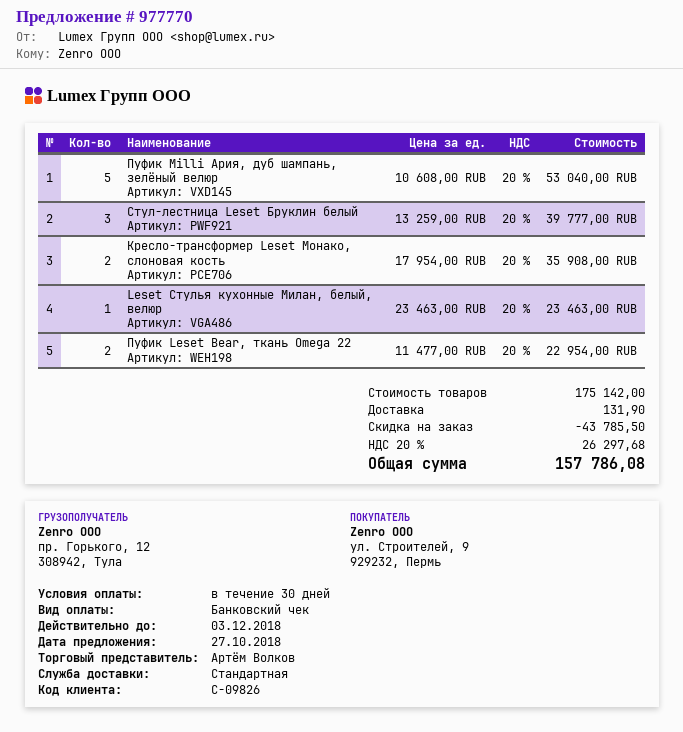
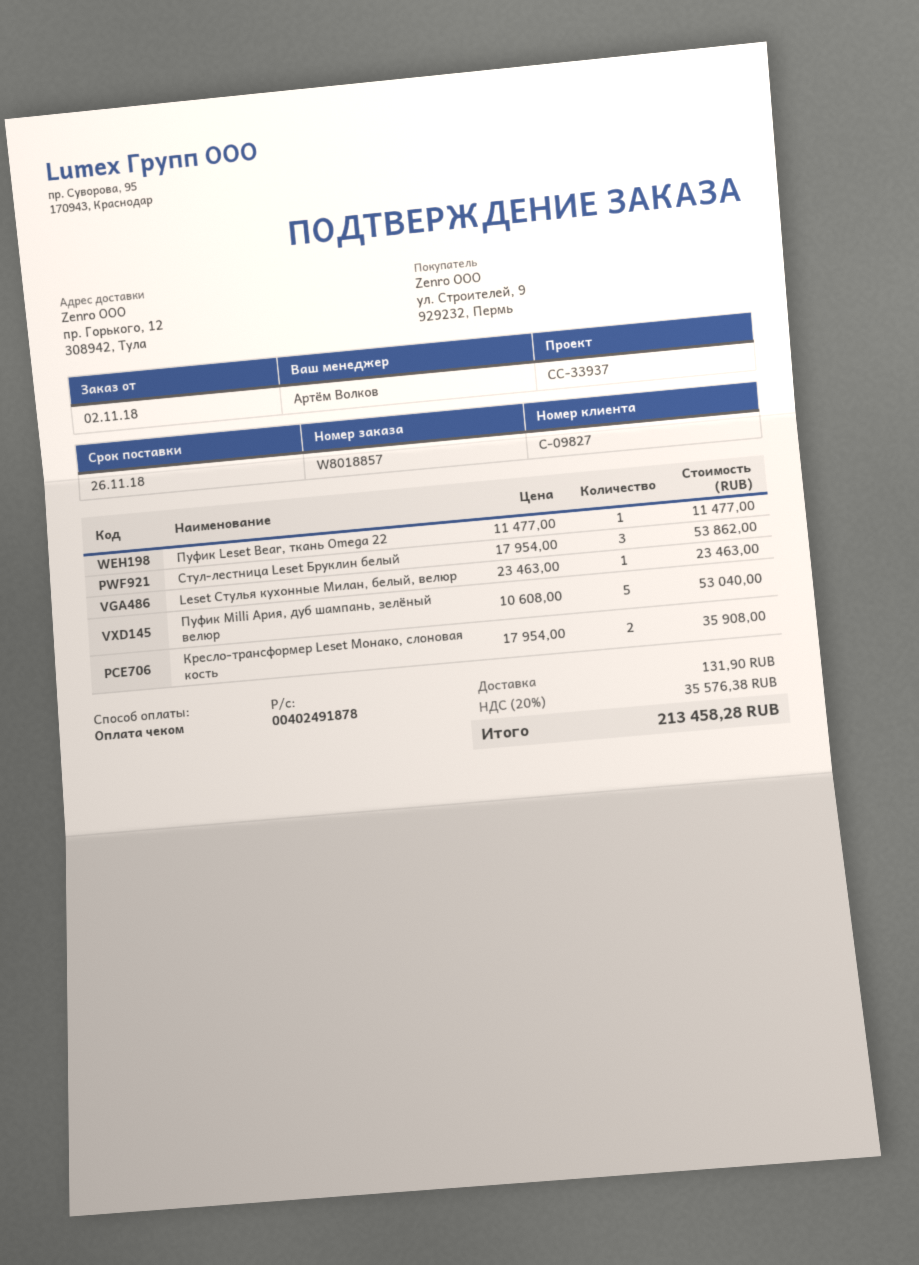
customer number: C-09826 -> C-09827
Стул-лестница Leset Бруклин белый: 3 x 13259.00 = 39777.00 -> 3 x 17954.00 = 53862.00
Пуфик Leset Bear, ткань Omega 22: 2 x 11477.00 = 22954.00 -> 1 x 11477.00 = 11477.00
discount: 43785.50 -> none
tax: 20% = 26297.68 -> 20% = 35576.38
total: 157786.08 -> 213458.28

